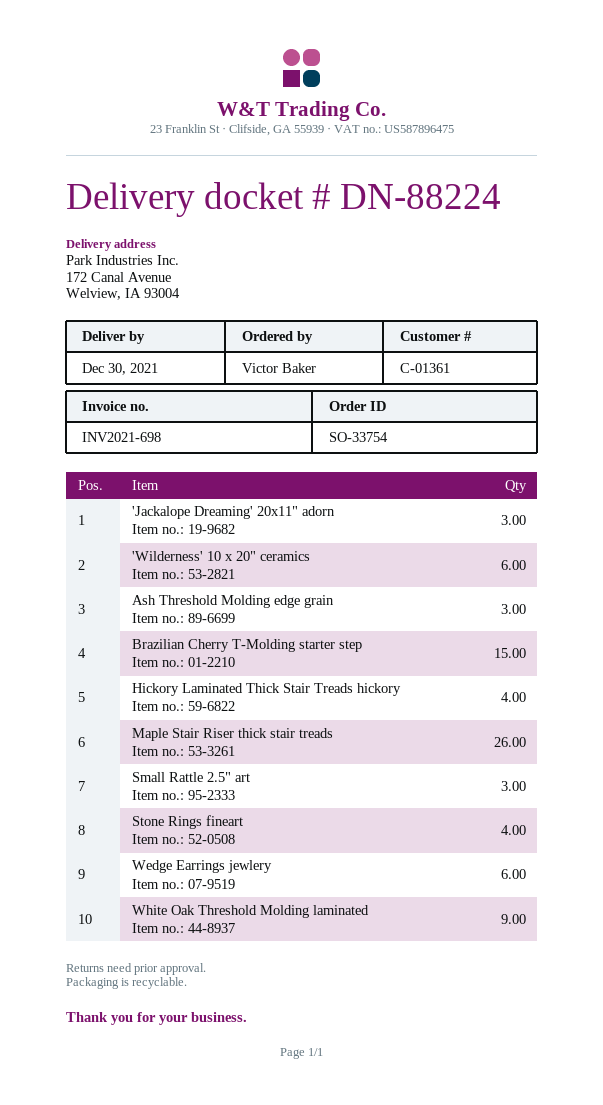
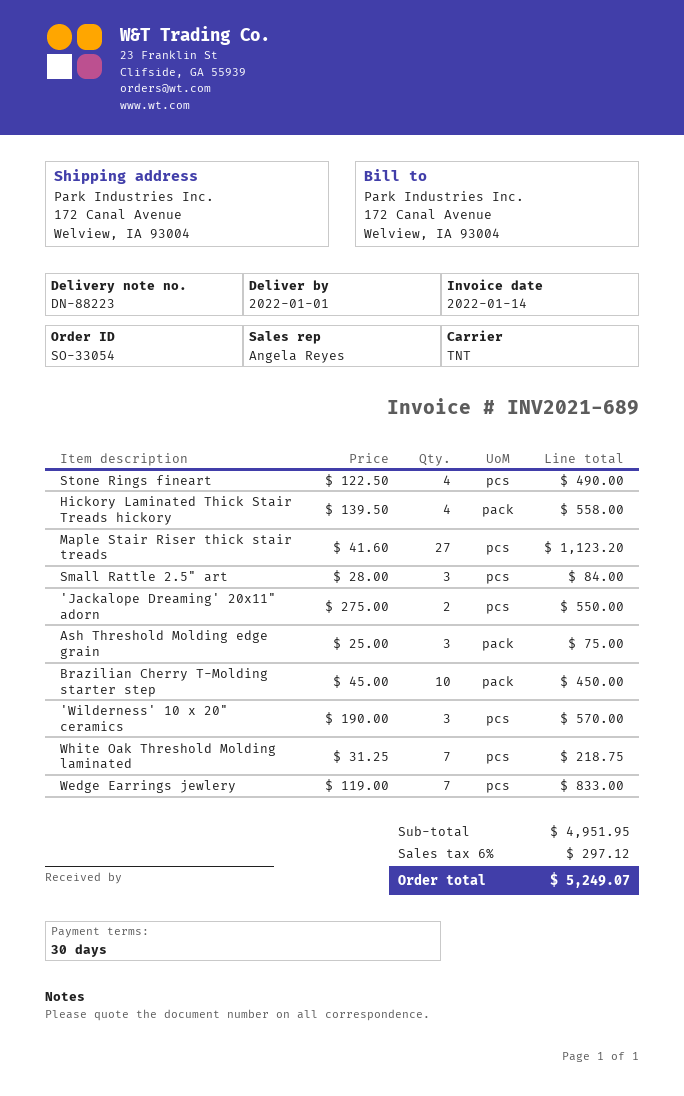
order number: SO-33754 -> SO-33054
delivery note number: DN-88224 -> DN-88223
delivery date: 2021-12-30 -> 2022-01-01
invoice number: INV2021-698 -> INV2021-689
'Jackalope Dreaming' 20x11" adorn: 3 -> 2
'Wilderness' 10 x 20" ceramics: 6 -> 3
Brazilian Cherry T-Molding starter step: 15 -> 10
Maple Stair Riser thick stair treads: 26 -> 27
Wedge Earrings jewlery: 6 -> 7
White Oak Threshold Molding laminated: 9 -> 7

